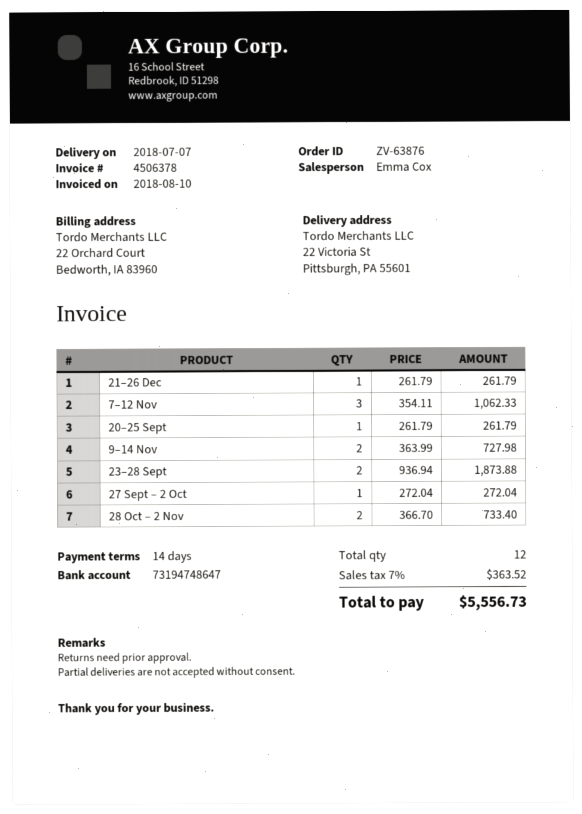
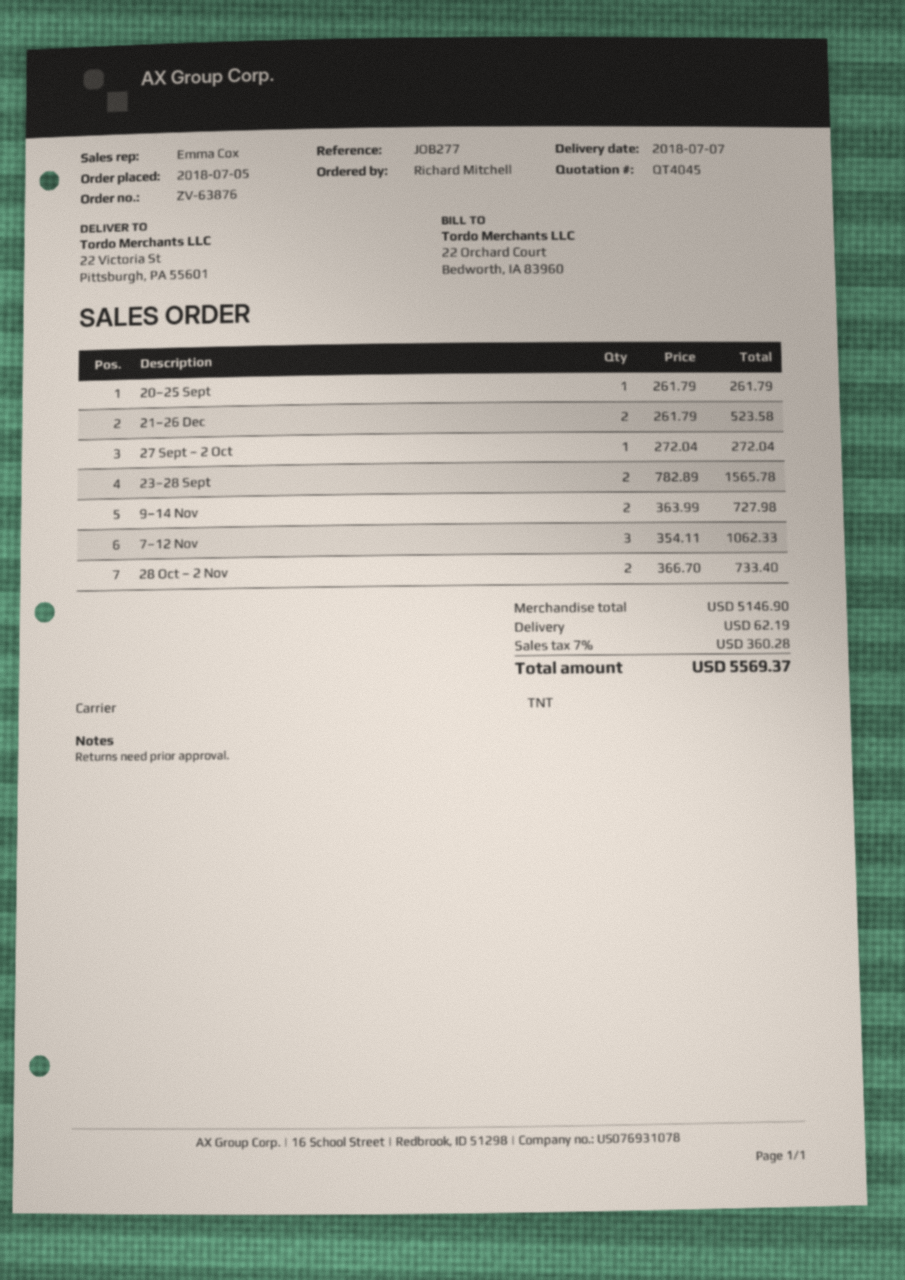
21–26 Dec: 1 x 261.79 = 261.79 -> 2 x 261.79 = 523.58
23–28 Sept: 2 x 936.94 = 1873.88 -> 2 x 782.89 = 1565.78
shipping: none -> 62.19
tax: 7% = 363.52 -> 7% = 360.28
total: 5556.73 -> 5569.37

